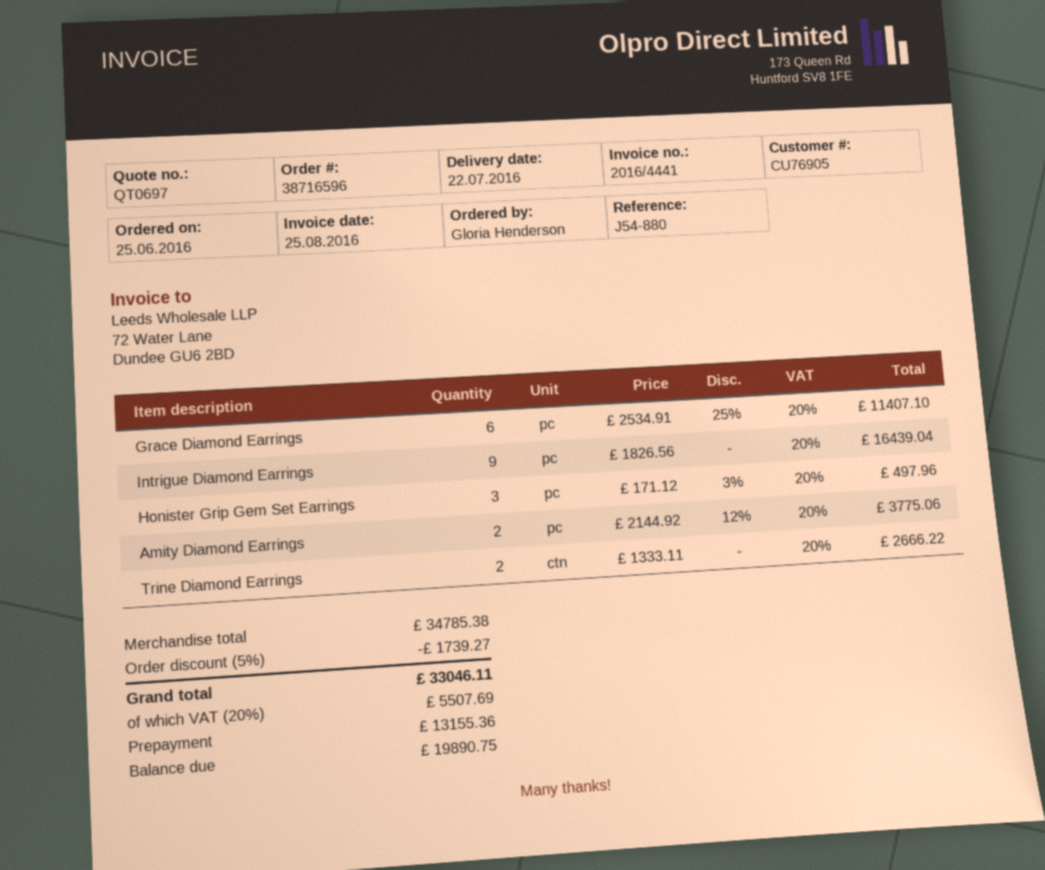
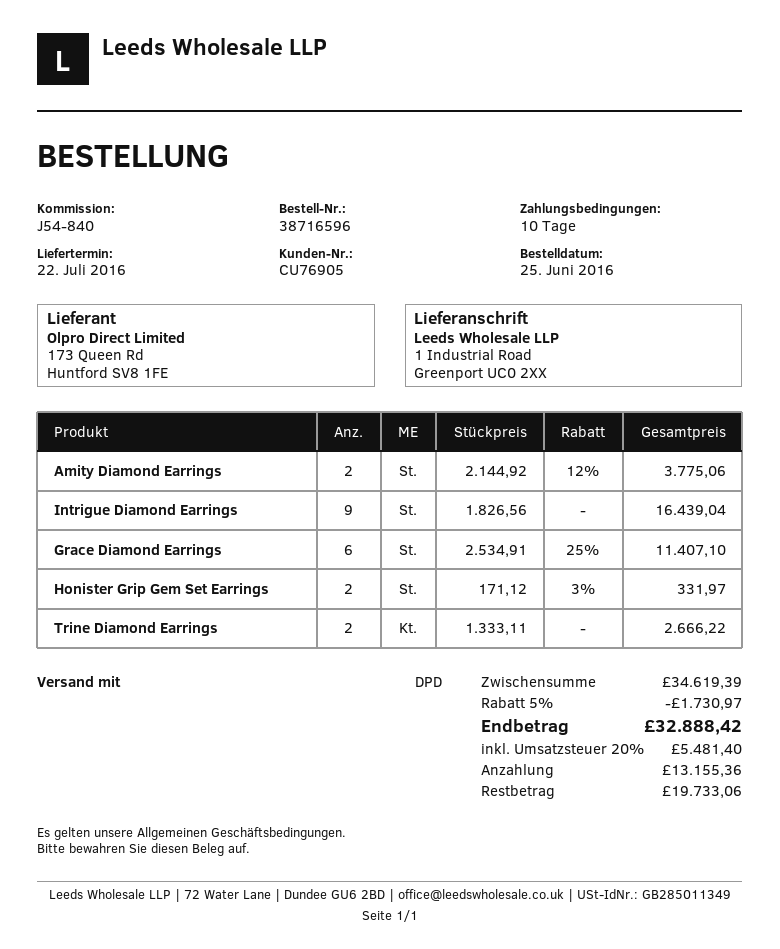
reference: J54-880 -> J54-840
Honister Grip Gem Set Earrings: 3 x 171.12 - 3% = 497.96 -> 2 x 171.12 - 3% = 331.97
subtotal: 34785.38 -> 34619.39
discount: 5% = 1739.27 -> 5% = 1730.97
tax: 20% = 5507.69 -> 20% = 5481.40
total: 33046.11 -> 32888.42
balance: 19890.75 -> 19733.06

